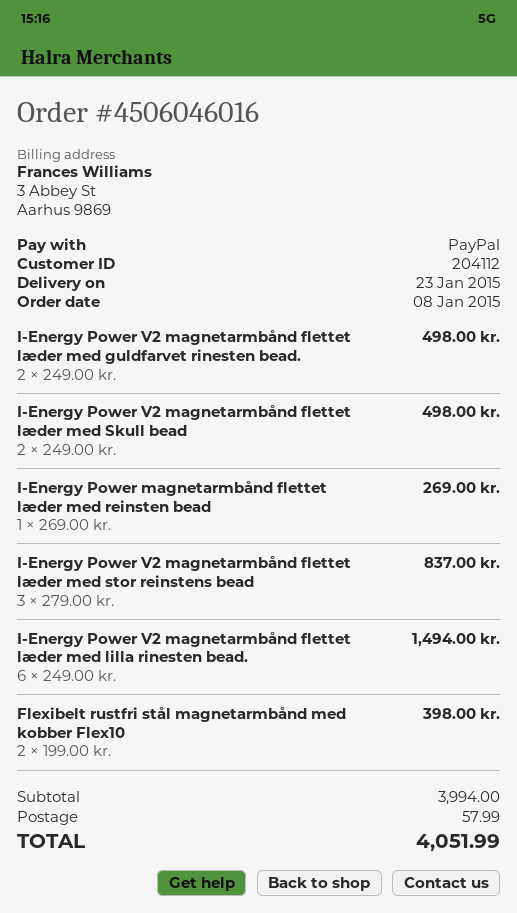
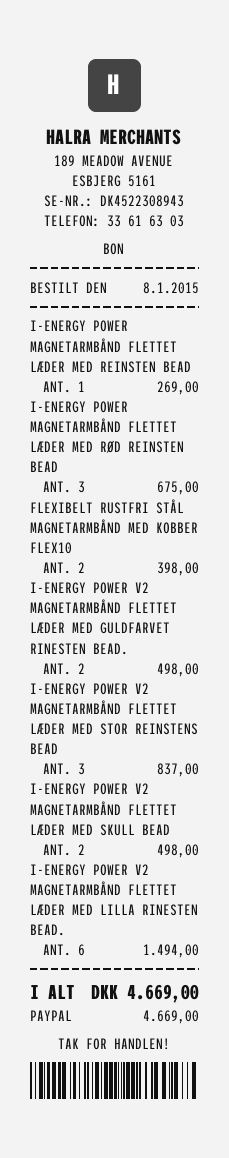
I-ENERGY POWER MAGNETARMBÅND FLETTET LÆDER MED RØD REINSTEN BEAD: none -> 3 for 675.00
shipping: 57.99 -> none
total: 4051.99 -> 4669.00

